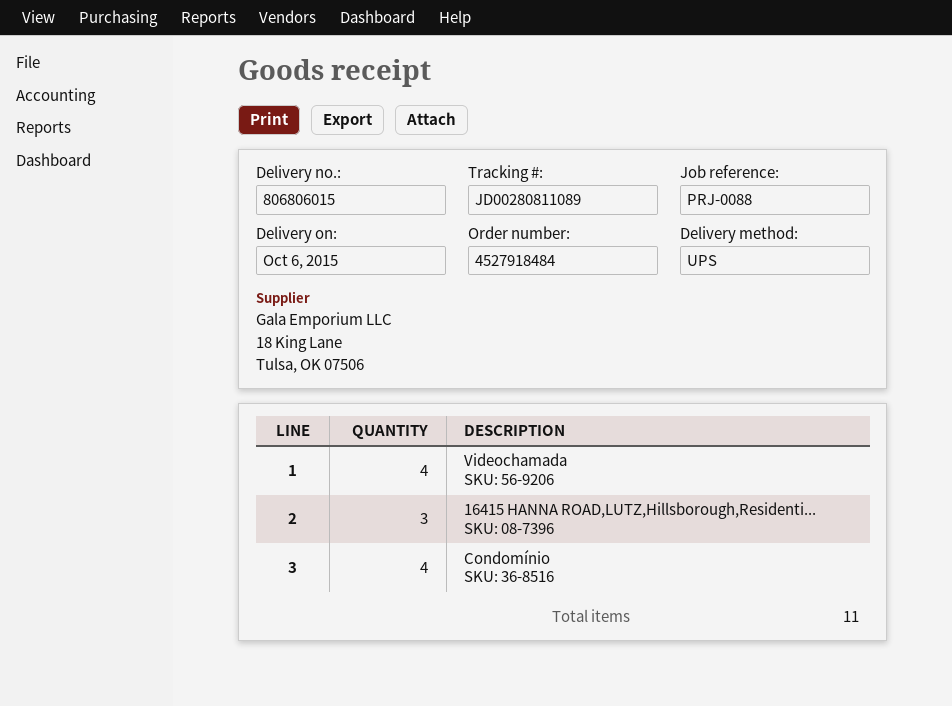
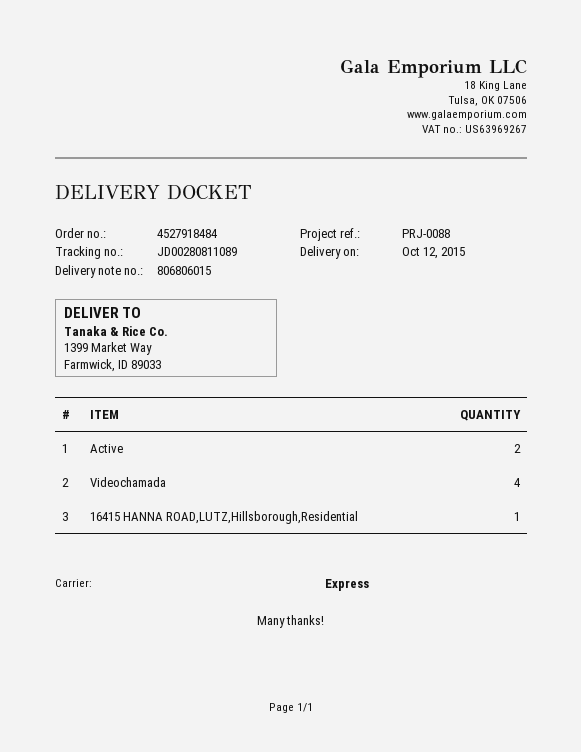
delivery date: 2015-10-06 -> 2015-10-12
shipping method: UPS -> express
16415 HANNA ROAD,LUTZ,Hillsborough,Residenti...: 3 -> 1
Condomínio: 4 -> none
Active: none -> 2

